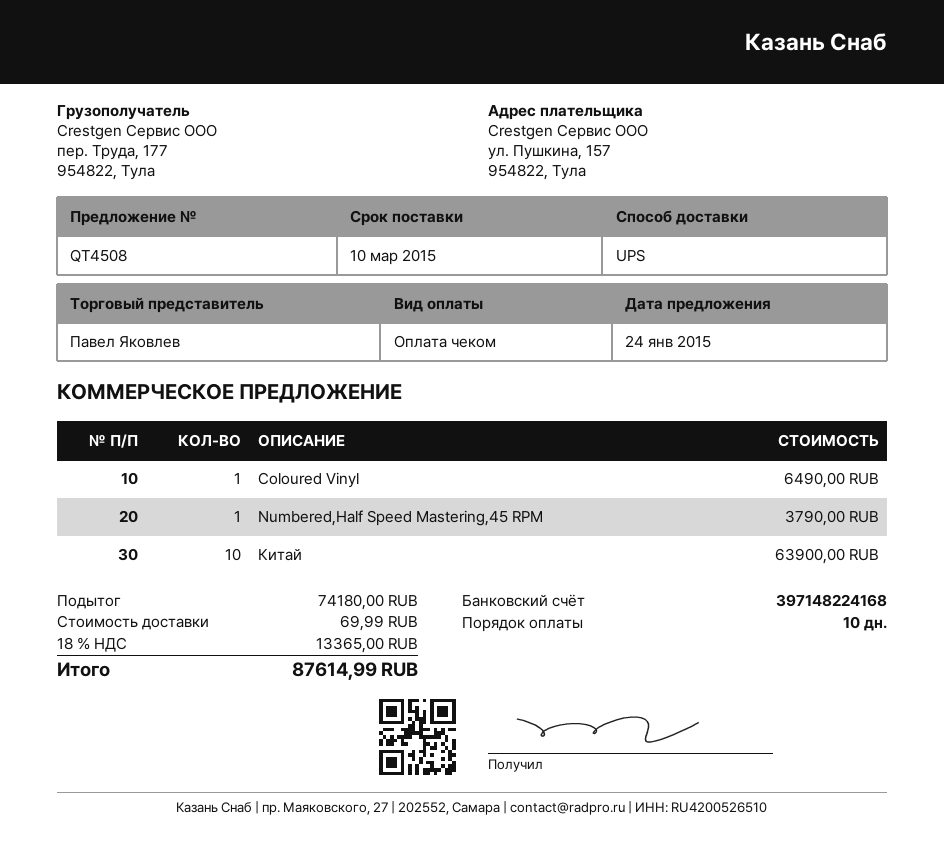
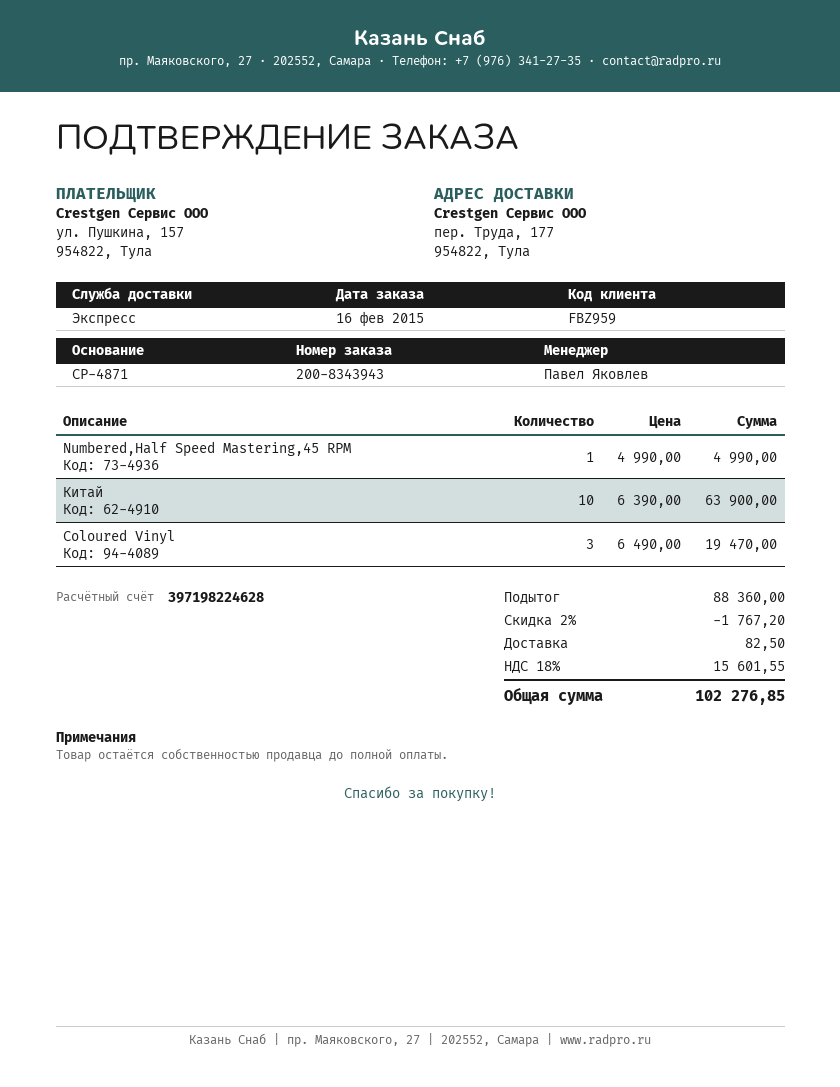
bank account: 397148224168 -> 397198224628
shipping method: UPS -> express
Coloured Vinyl: 1 for 6490.00 -> 3 for 19470.00
Numbered,Half Speed Mastering,45 RPM: 1 for 3790.00 -> 1 for 4990.00
subtotal: 74180.00 -> 88360.00
discount: none -> 2% = 1767.20
shipping: 69.99 -> 82.50
tax: 18% = 13365.00 -> 18% = 15601.55
total: 87614.99 -> 102276.85

